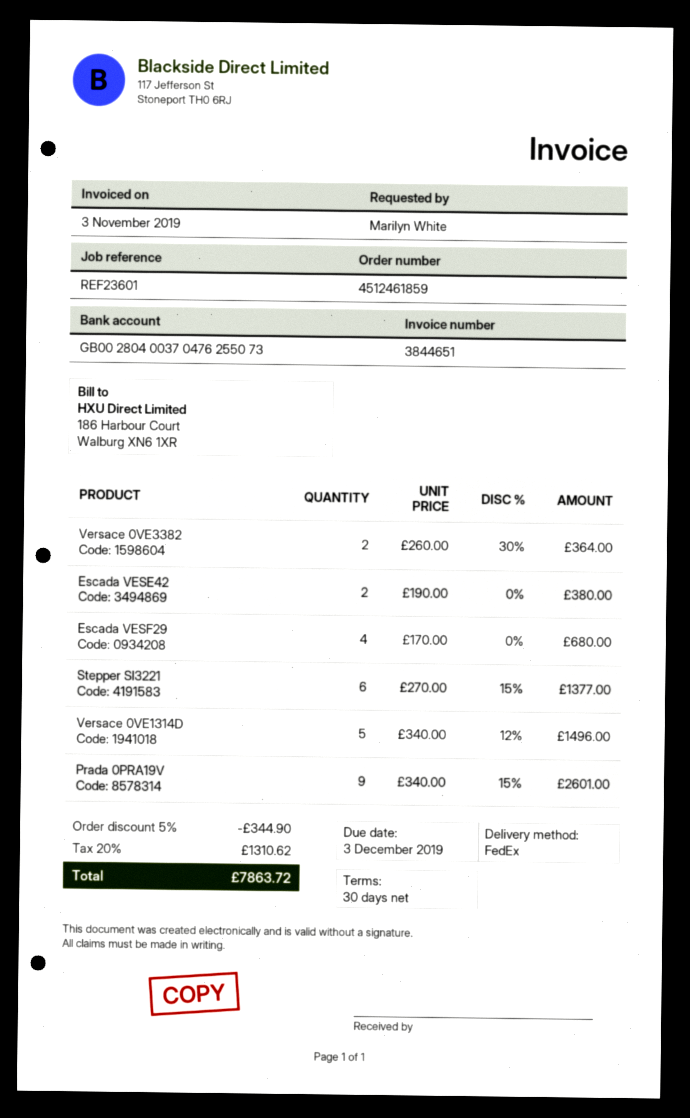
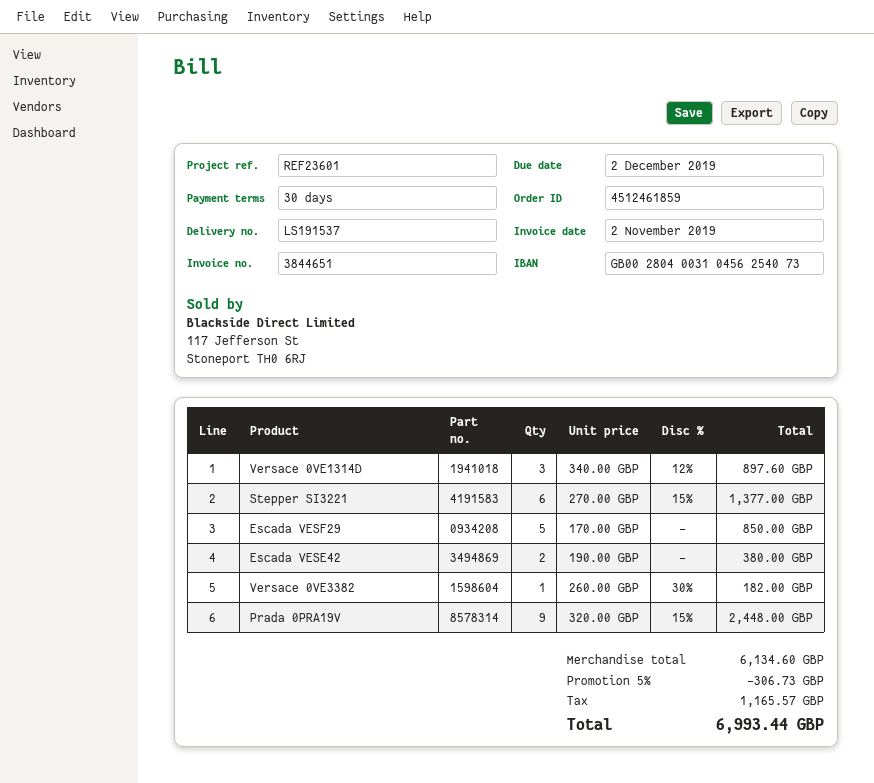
invoice date: 2019-11-03 -> 2019-11-02
due date: 2019-12-03 -> 2019-12-02
bank account: GB00280400370476255073 -> GB00280400310456254073
Versace 0VE3382: 2 x 260.00 - 30% = 364.00 -> 1 x 260.00 - 30% = 182.00
Escada VESF29: 4 x 170.00 = 680.00 -> 5 x 170.00 = 850.00
Versace 0VE1314D: 5 x 340.00 - 12% = 1496.00 -> 3 x 340.00 - 12% = 897.60
Prada 0PRA19V: 9 x 340.00 - 15% = 2601.00 -> 9 x 320.00 - 15% = 2448.00
discount: 5% = 344.90 -> 5% = 306.73
tax: 1310.62 -> 1165.57
total: 7863.72 -> 6993.44

